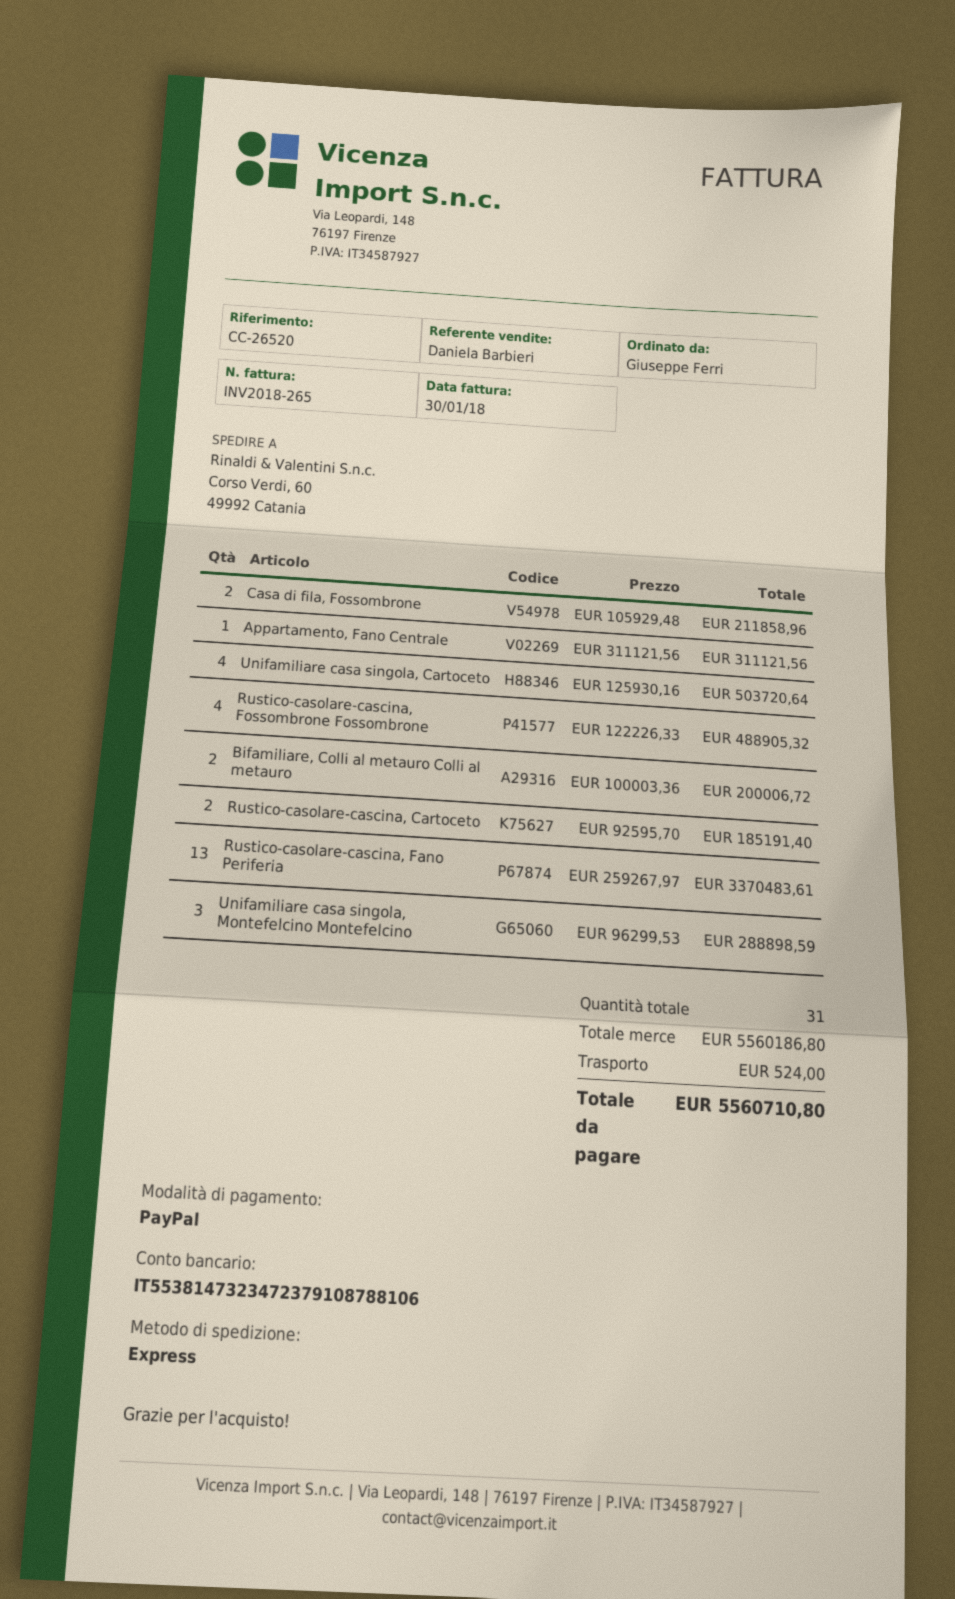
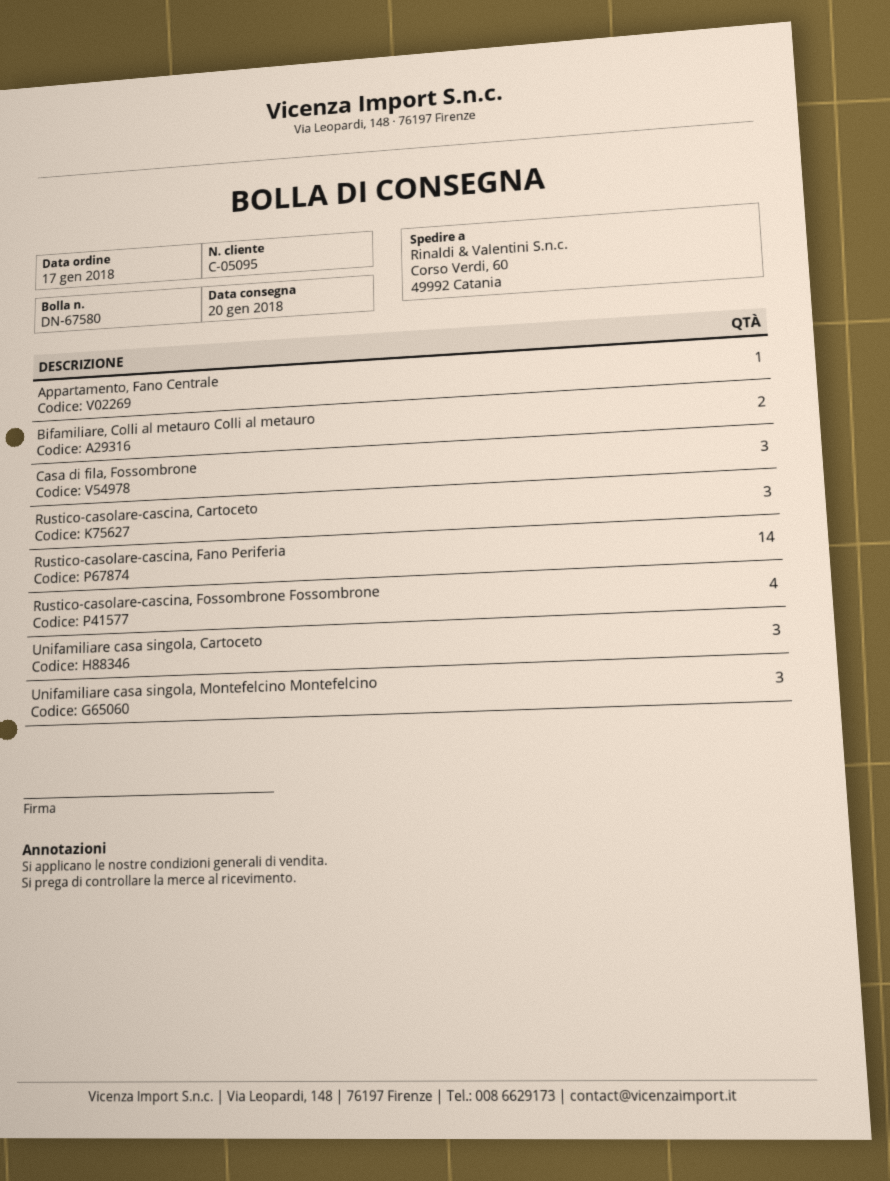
Casa di fila, Fossombrone: 2 -> 3
Unifamiliare casa singola, Cartoceto: 4 -> 3
Rustico-casolare-cascina, Cartoceto: 2 -> 3
Rustico-casolare-cascina, Fano Periferia: 13 -> 14

